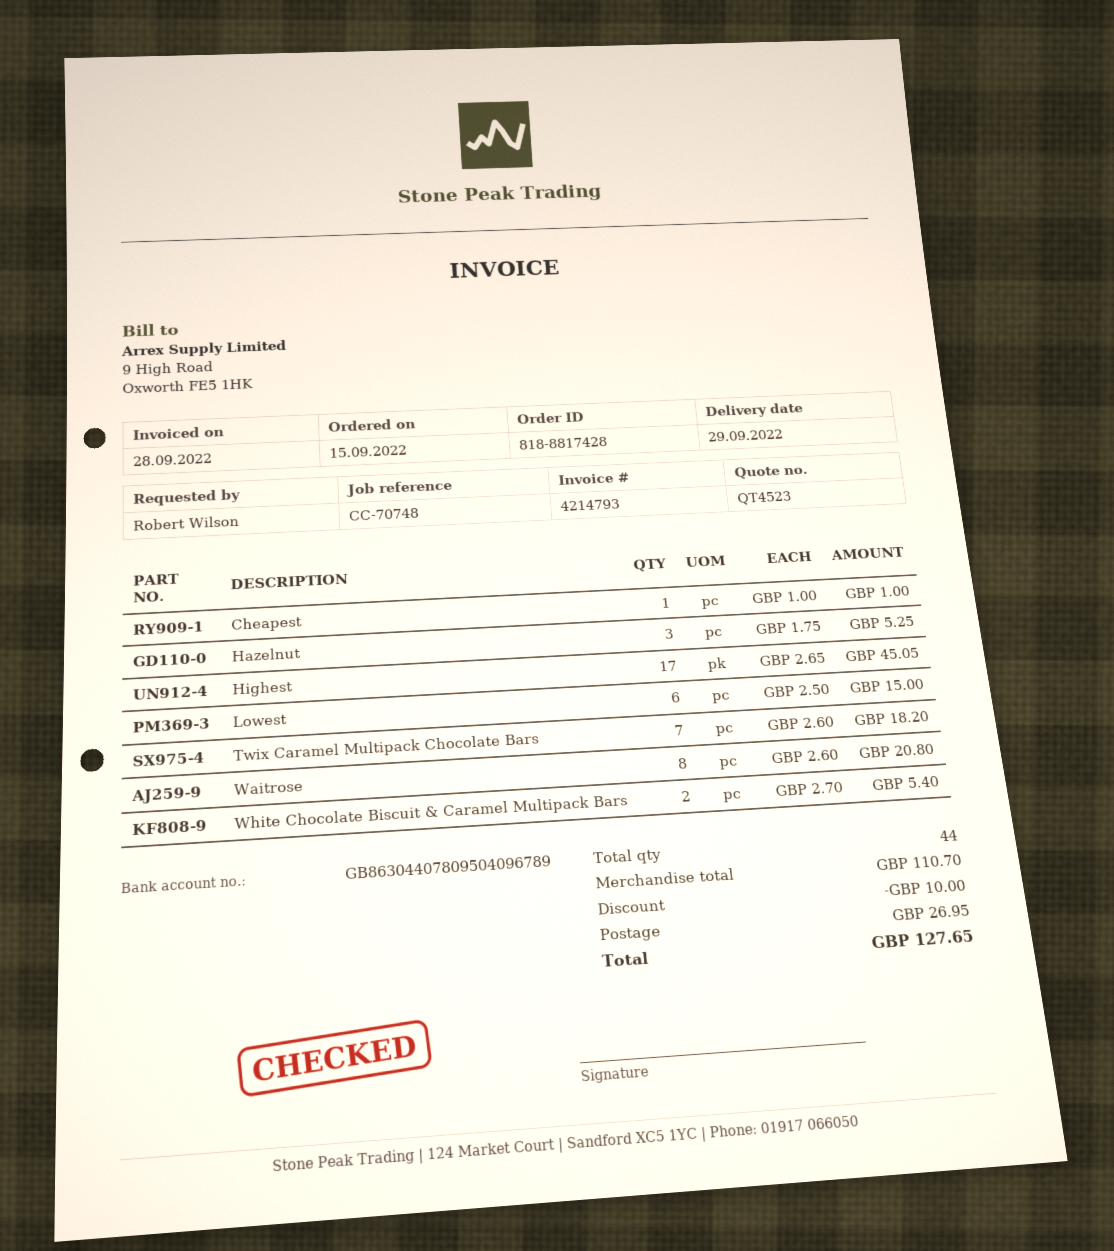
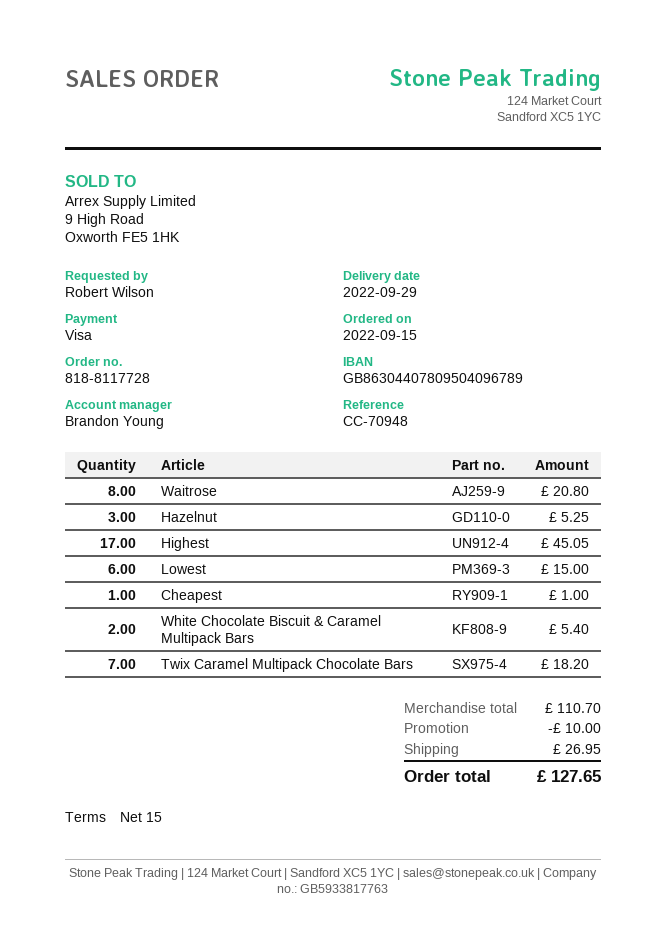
order number: 818-8817428 -> 818-8117728
reference: CC-70748 -> CC-70948

